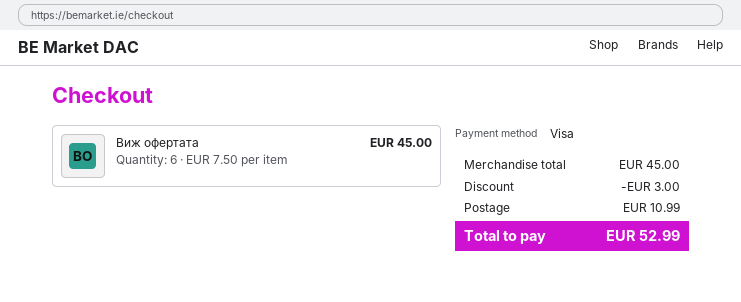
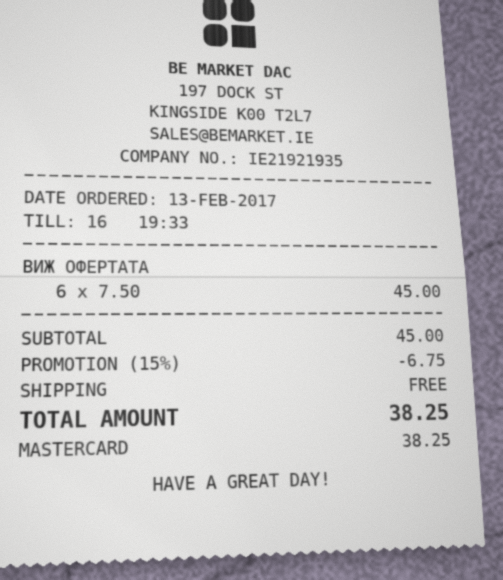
payment method: Visa -> Mastercard
discount: 3.00 -> 6.75
shipping: 10.99 -> 0.00
total: 52.99 -> 38.25

